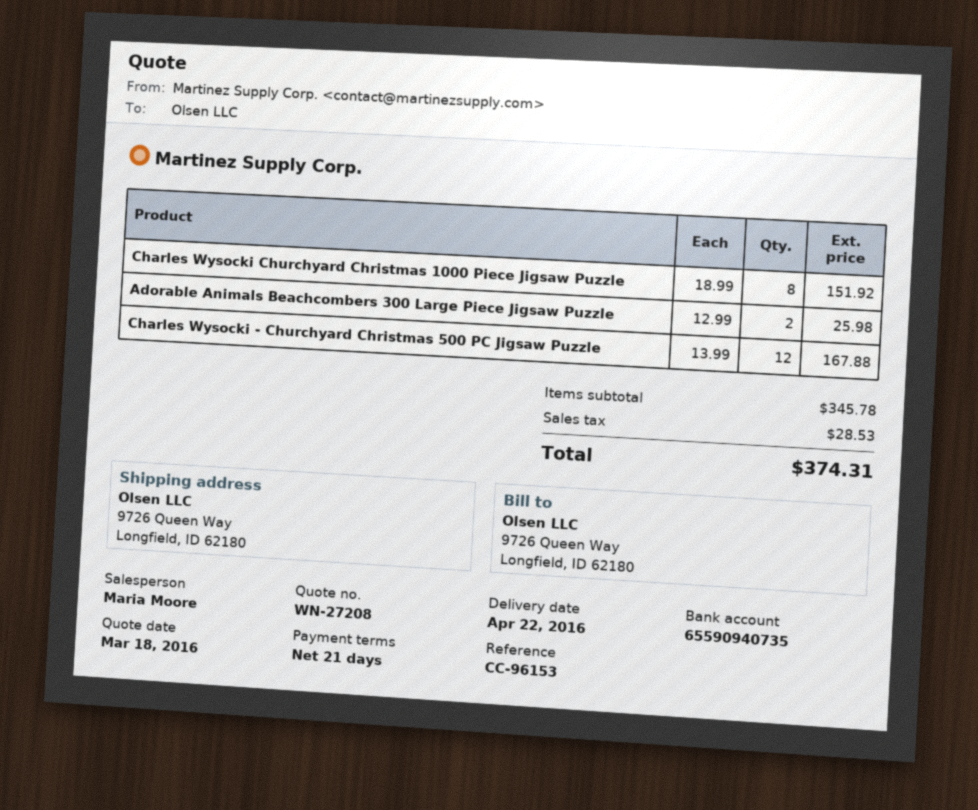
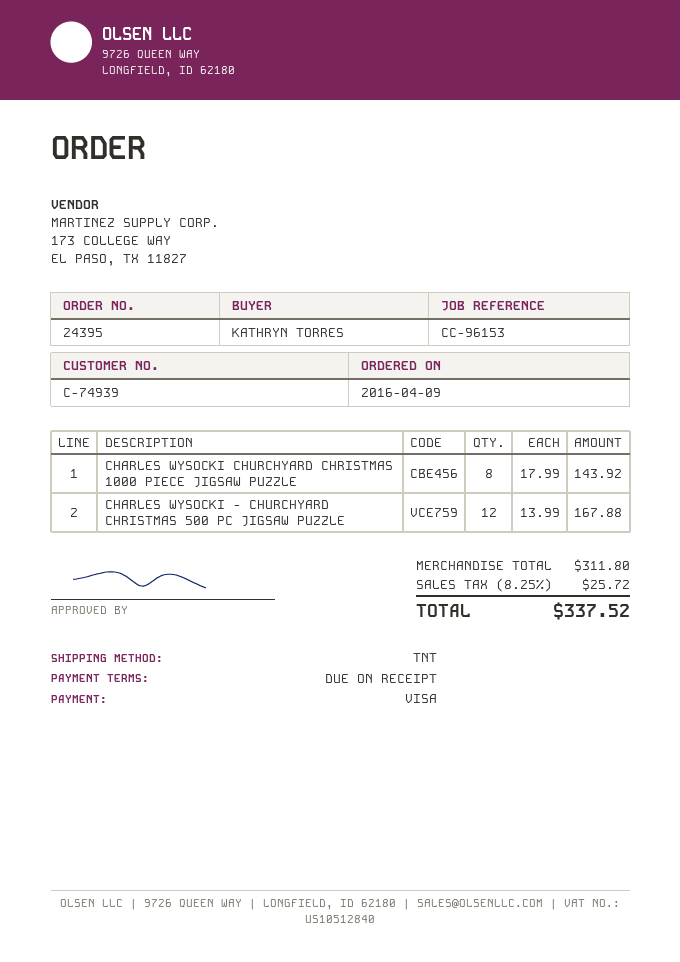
payment terms: 21 days -> on receipt
Charles Wysocki Churchyard Christmas 1000 Piece Jigsaw Puzzle: 8 x 18.99 = 151.92 -> 8 x 17.99 = 143.92
Adorable Animals Beachcombers 300 Large Piece Jigsaw Puzzle: 2 x 12.99 = 25.98 -> none
subtotal: 345.78 -> 311.80
tax: 28.53 -> 25.72
total: 374.31 -> 337.52

